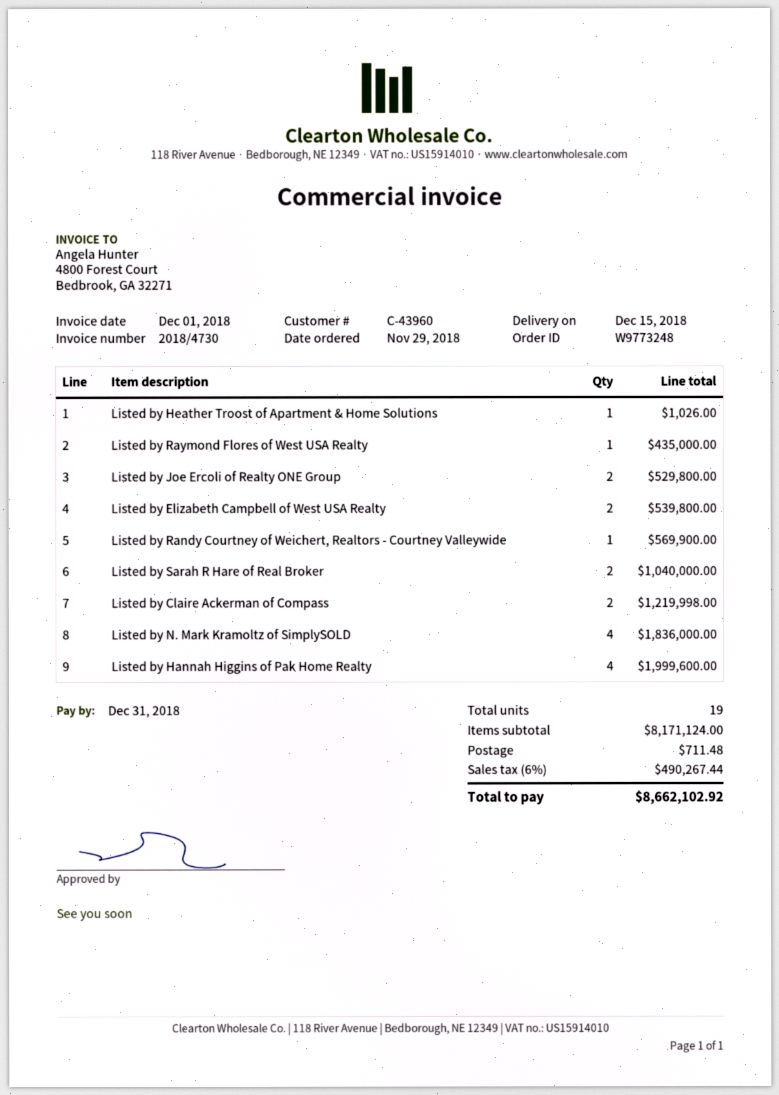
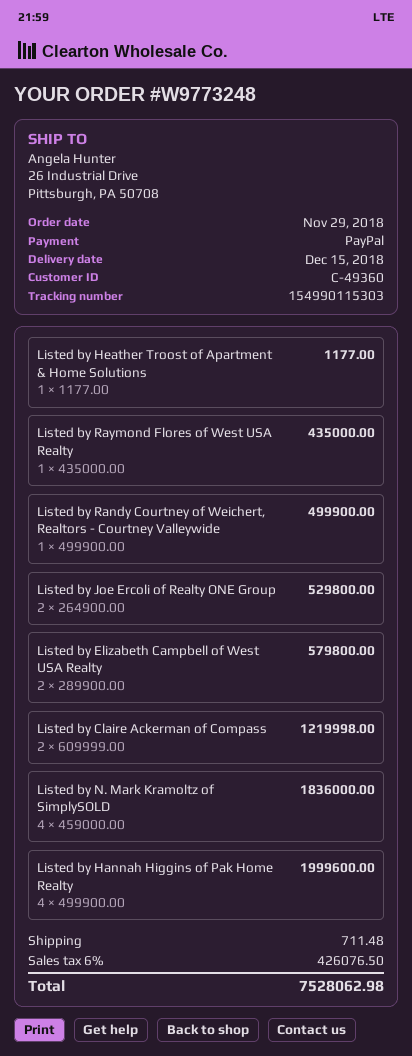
customer number: C-43960 -> C-49360
Listed by Heather Troost of Apartment & Home Solutions: 1 for 1026.00 -> 1 for 1177.00
Listed by Elizabeth Campbell of West USA Realty: 2 for 539800.00 -> 2 for 579800.00
Listed by Randy Courtney of Weichert, Realtors - Courtney Valleywide: 1 for 569900.00 -> 1 for 499900.00
Listed by Sarah R Hare of Real Broker: 2 for 1040000.00 -> none
tax: 6% = 490267.44 -> 6% = 426076.50
total: 8662102.92 -> 7528062.98

